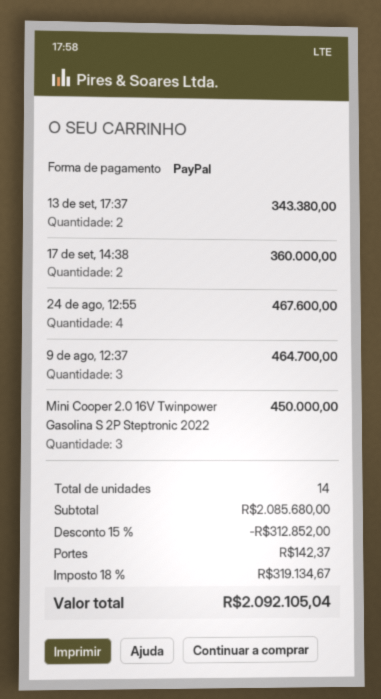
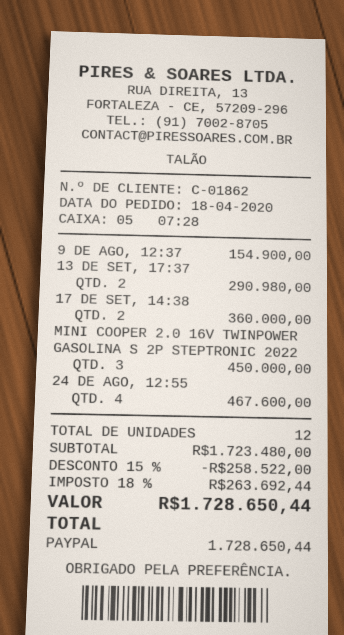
13 de set, 17:37: 2 for 343380.00 -> 2 for 290980.00
9 de ago, 12:37: 3 for 464700.00 -> 1 for 154900.00
total quantity: 14 -> 12
subtotal: 2085680.00 -> 1723480.00
discount: 15% = 312852.00 -> 15% = 258522.00
shipping: 142.37 -> none
tax: 18% = 319134.67 -> 18% = 263692.44
total: 2092105.04 -> 1728650.44

